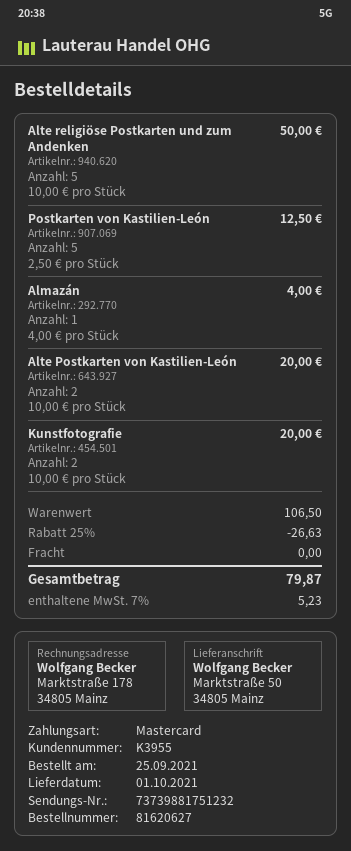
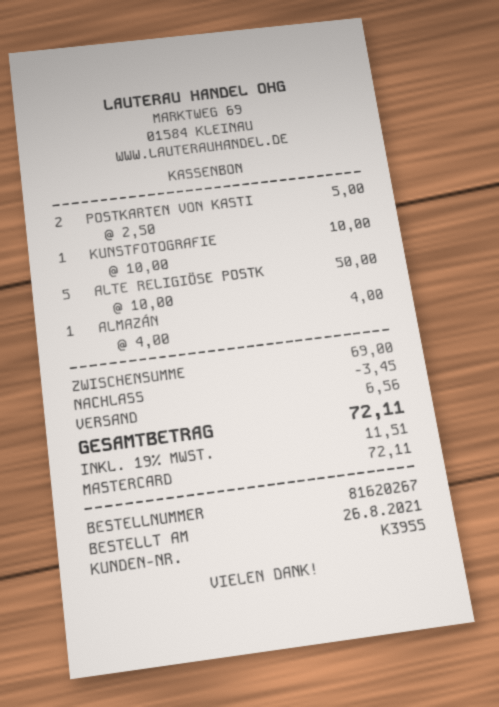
order number: 81620627 -> 81620267
order date: 2021-09-25 -> 2021-08-26
Postkarten von Kastilien-León: 5 x 2.50 = 12.50 -> 2 x 2.50 = 5.00
Alte Postkarten von Kastilien-León: 2 x 10.00 = 20.00 -> none
Kunstfotografie: 2 x 10.00 = 20.00 -> 1 x 10.00 = 10.00
subtotal: 106.50 -> 69.00
discount: 26.63 -> 3.45
shipping: 0.00 -> 6.56
tax: 7% = 5.23 -> 19% = 11.51
total: 79.87 -> 72.11

